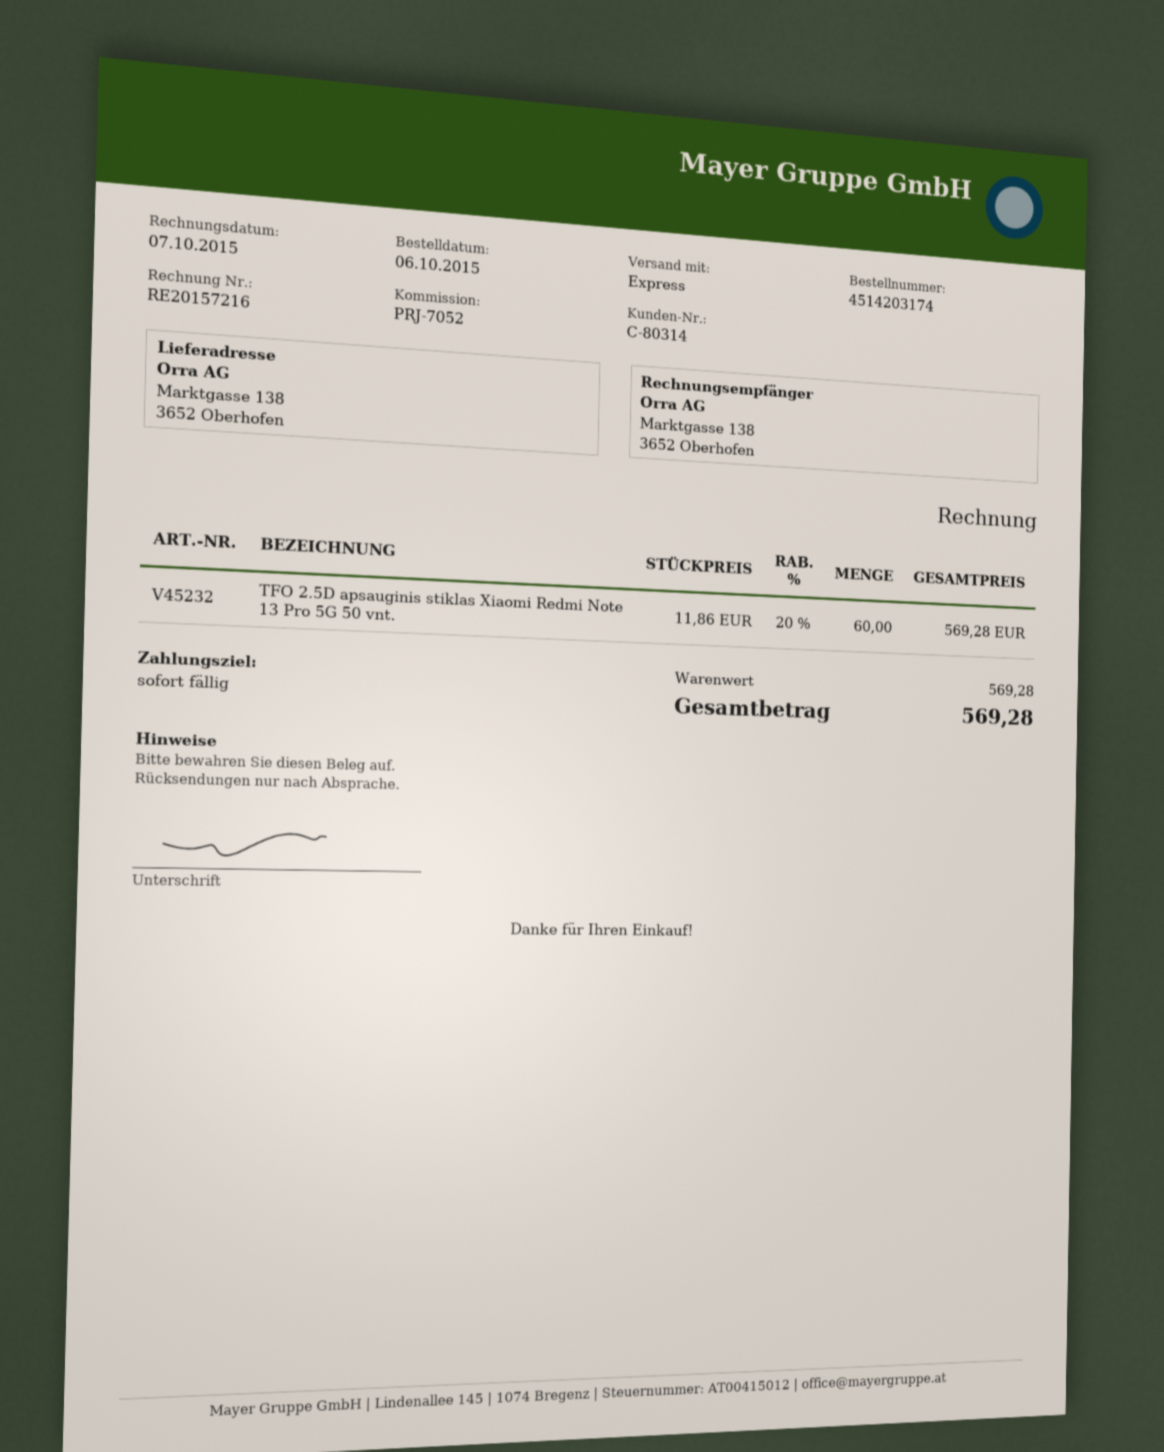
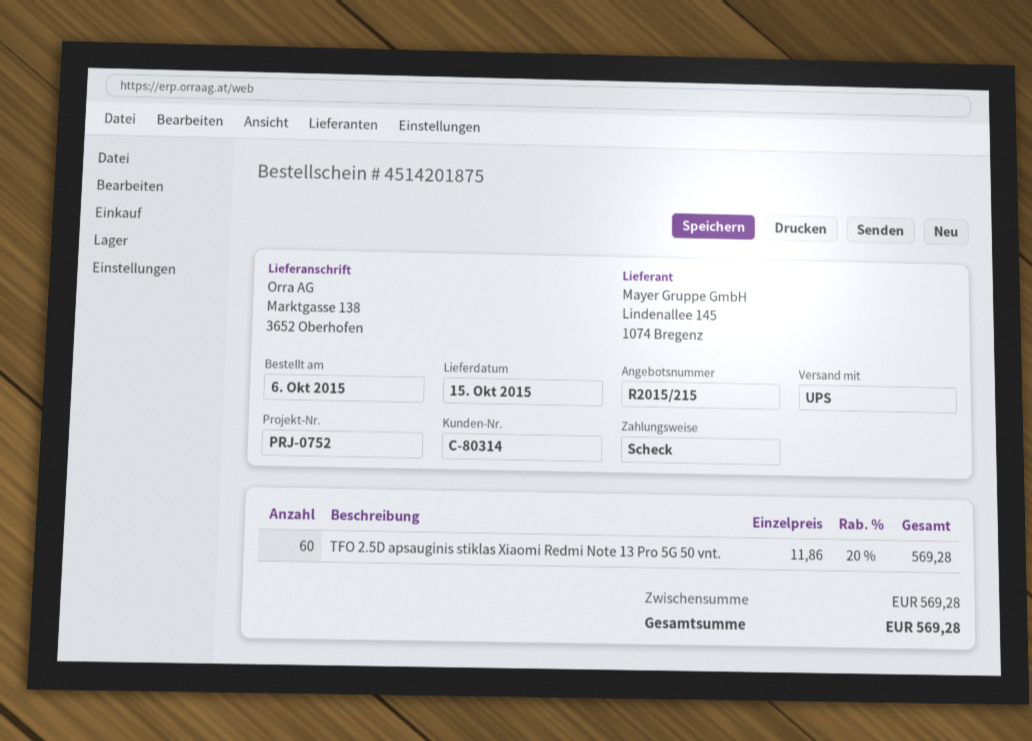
order number: 4514203174 -> 4514201875
reference: PRJ-7052 -> PRJ-0752
shipping method: express -> UPS

